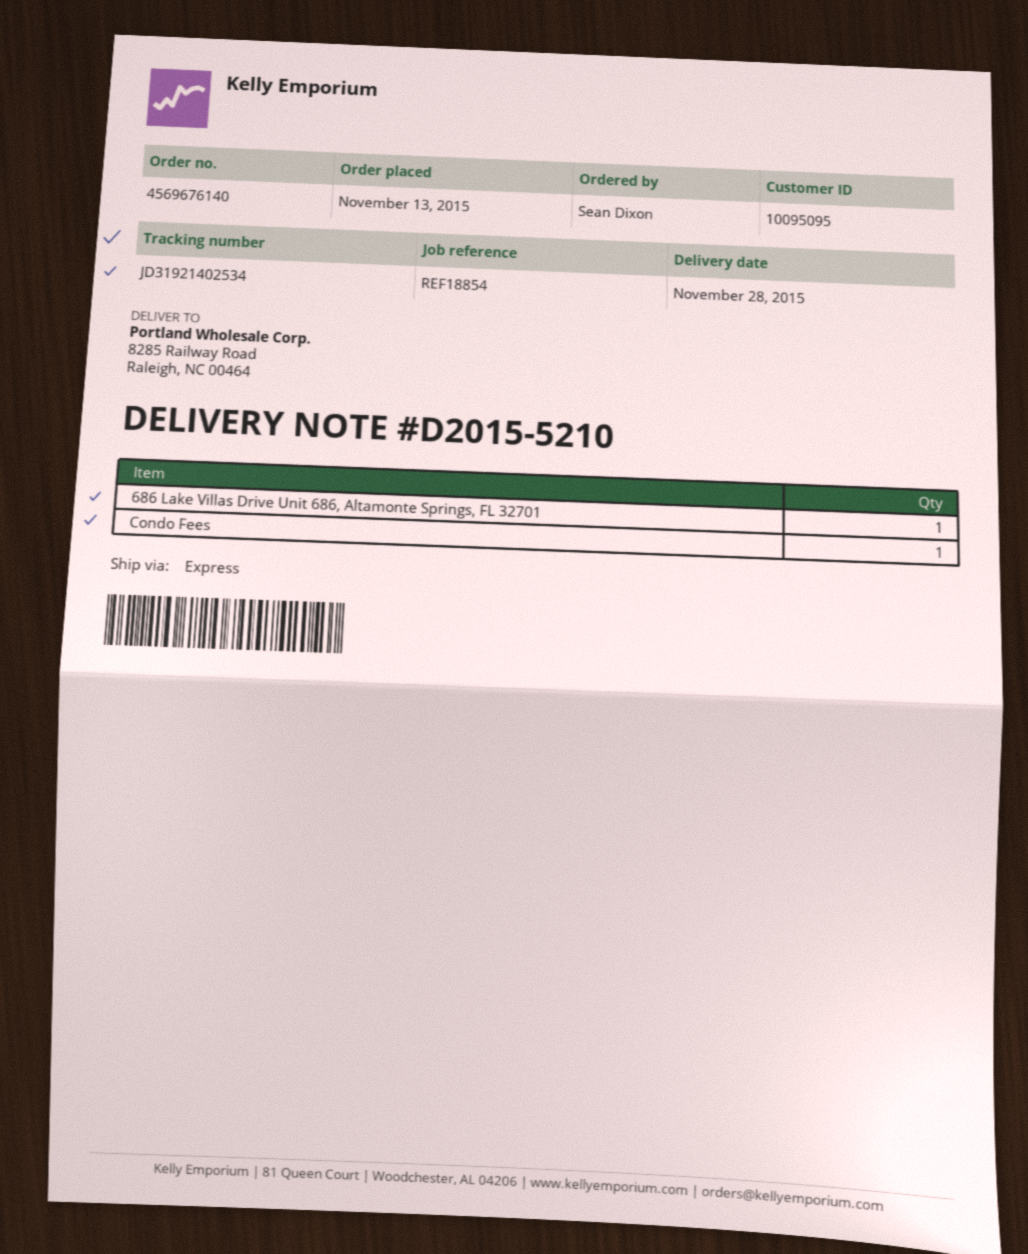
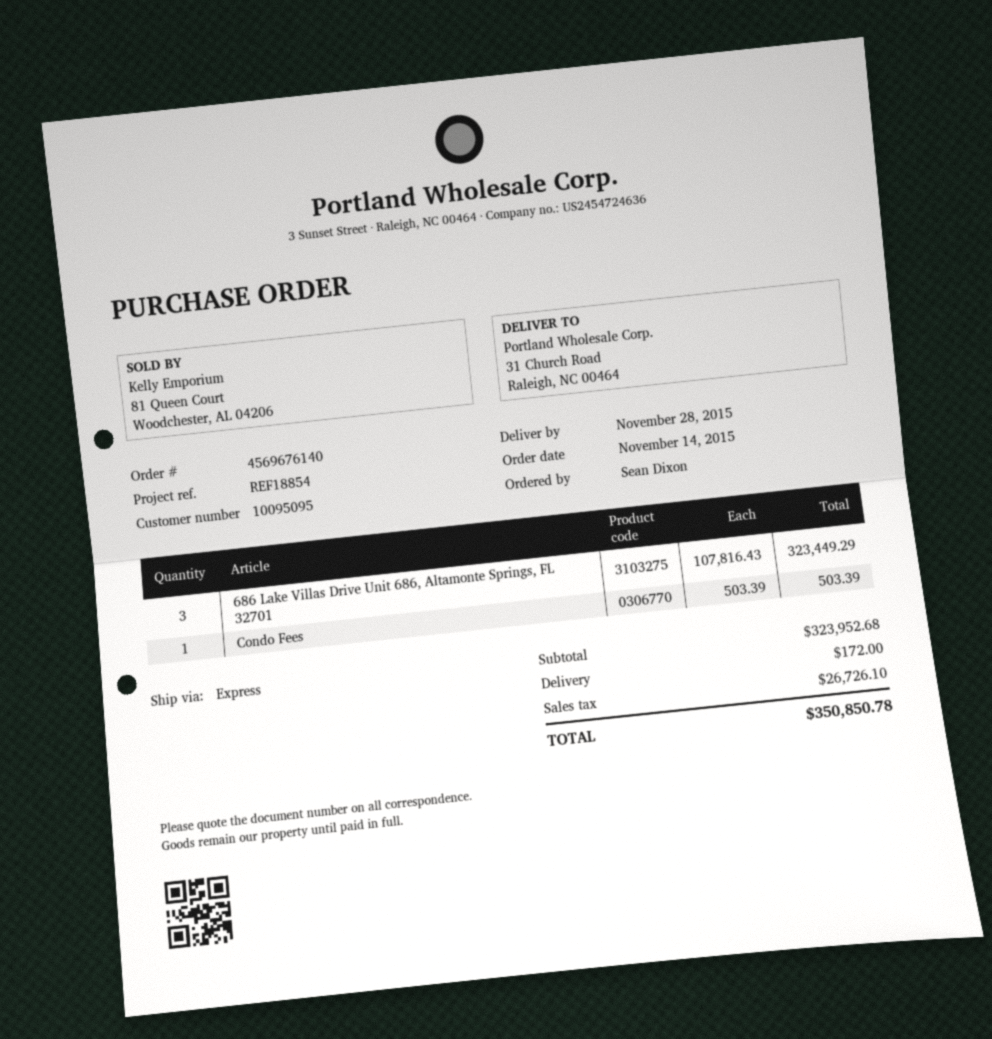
order date: 2015-11-13 -> 2015-11-14
ship to: 8285 Railway Road, Raleigh, NC 00464 -> 31 Church Road, Raleigh, NC 00464
686 Lake Villas Drive Unit 686, Altamonte Springs, FL 32701: 1 -> 3

